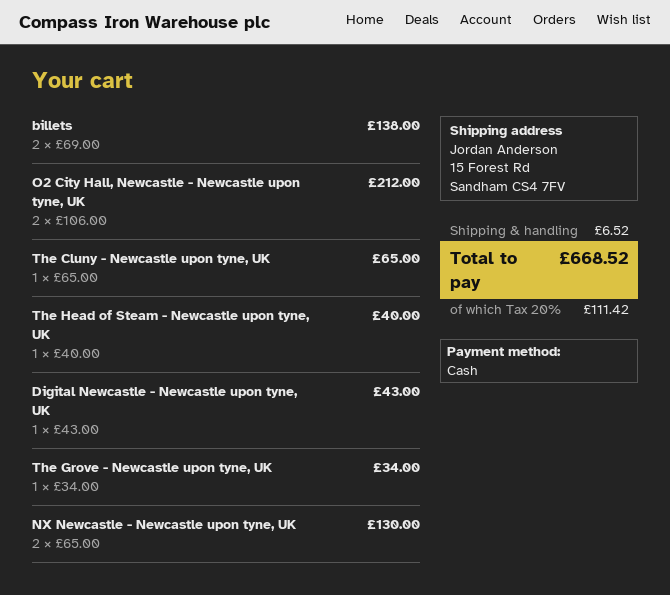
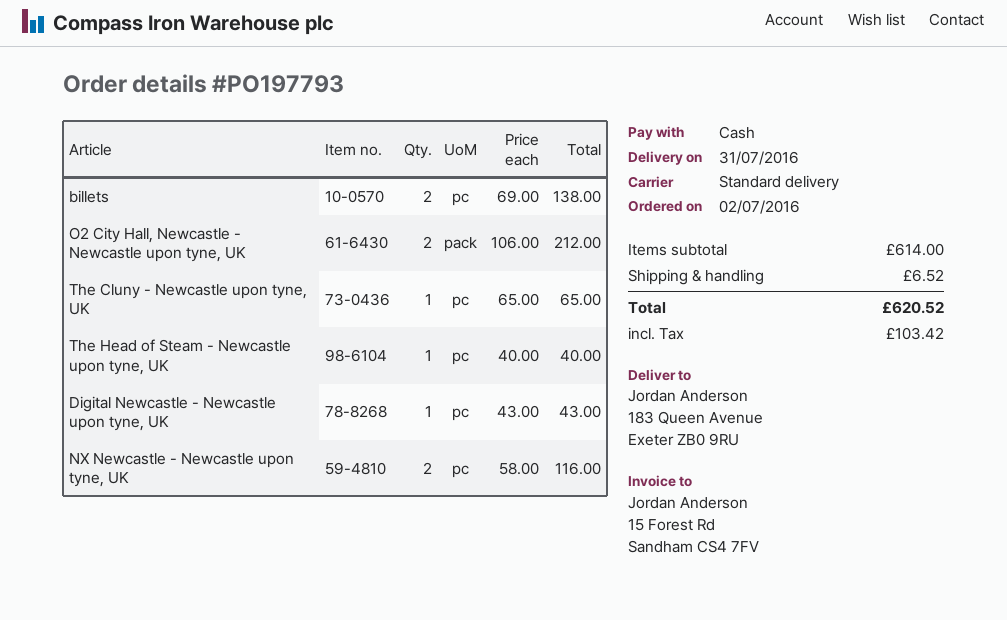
ship to: 15 Forest Rd, Sandham CS4 7FV -> 183 Queen Avenue, Exeter ZB0 9RU
The Grove - Newcastle upon tyne, UK: 1 x 34.00 = 34.00 -> none
NX Newcastle - Newcastle upon tyne, UK: 2 x 65.00 = 130.00 -> 2 x 58.00 = 116.00
tax: 111.42 -> 103.42
total: 668.52 -> 620.52

